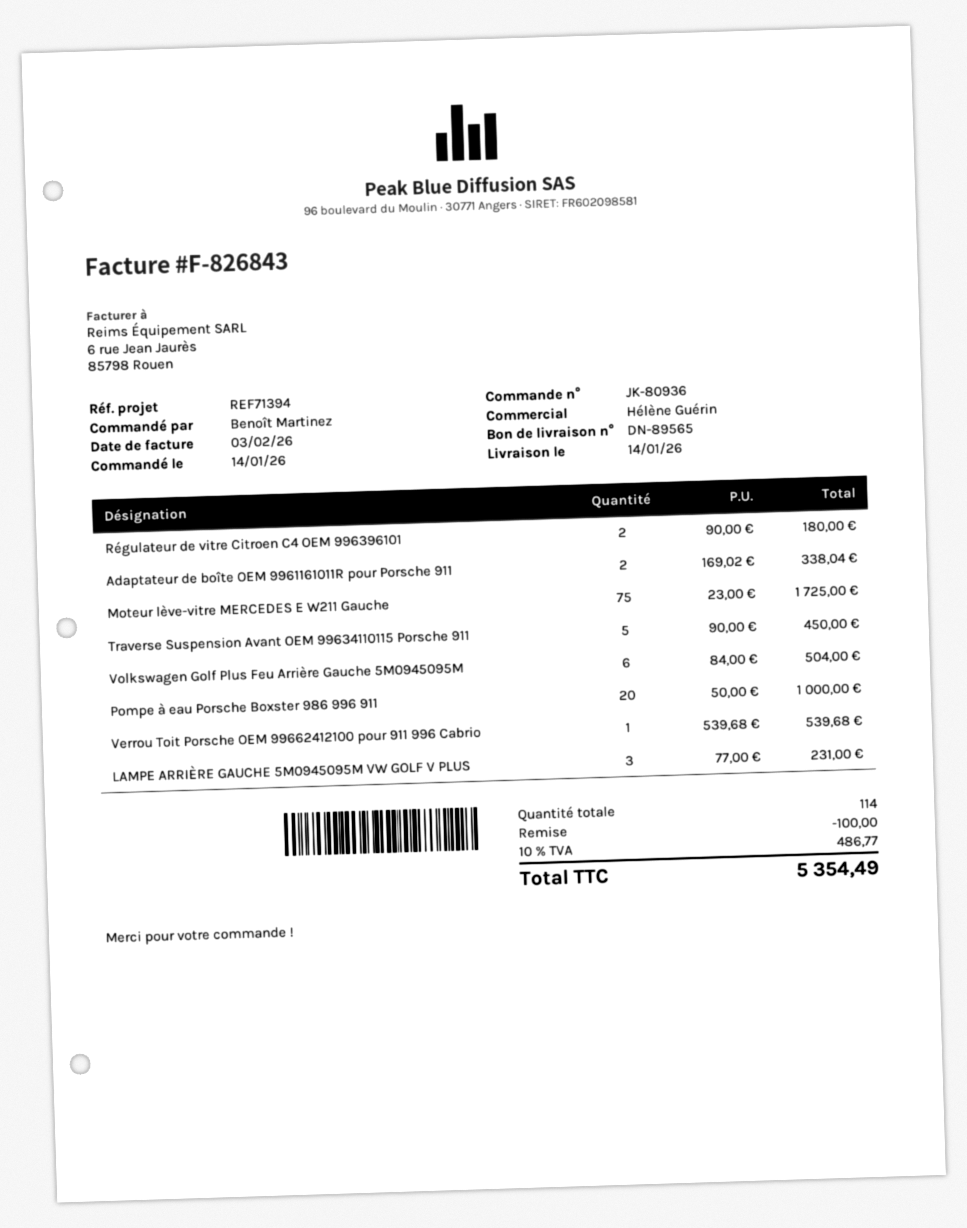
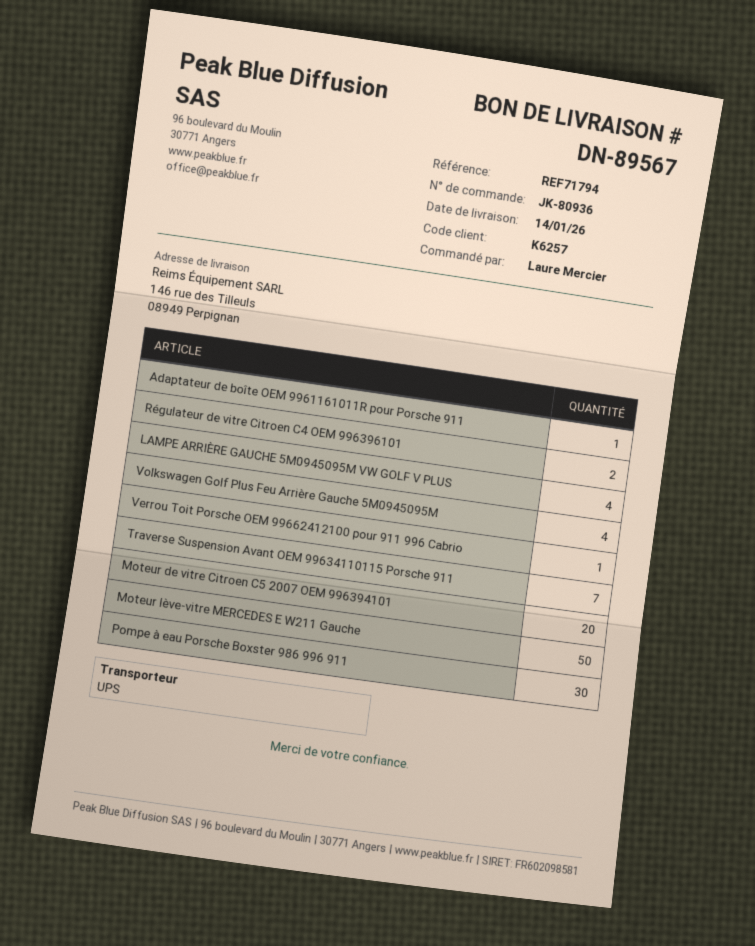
delivery note number: DN-89565 -> DN-89567
reference: REF71394 -> REF71794
ordered by: Benoît Martinez -> Laure Mercier
Adaptateur de boîte OEM 9961161011R pour Porsche 911: 2 -> 1
Moteur lève-vitre MERCEDES E W211 Gauche: 75 -> 50
Traverse Suspension Avant OEM 99634110115 Porsche 911: 5 -> 7
Volkswagen Golf Plus Feu Arrière Gauche 5M0945095M: 6 -> 4
Pompe à eau Porsche Boxster 986 996 911: 20 -> 30
LAMPE ARRIÈRE GAUCHE 5M0945095M VW GOLF V PLUS: 3 -> 4
Moteur de vitre Citroen C5 2007 OEM 996394101: none -> 20

